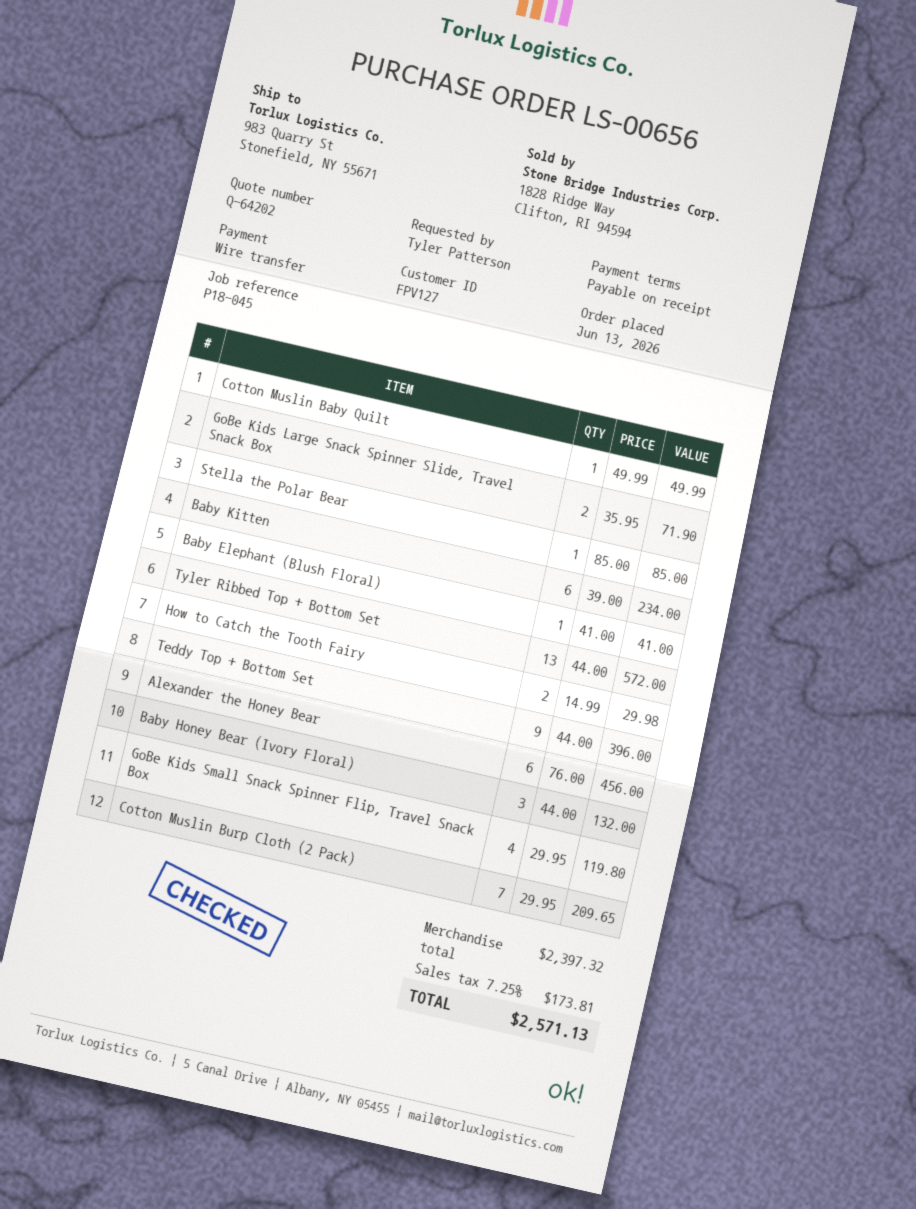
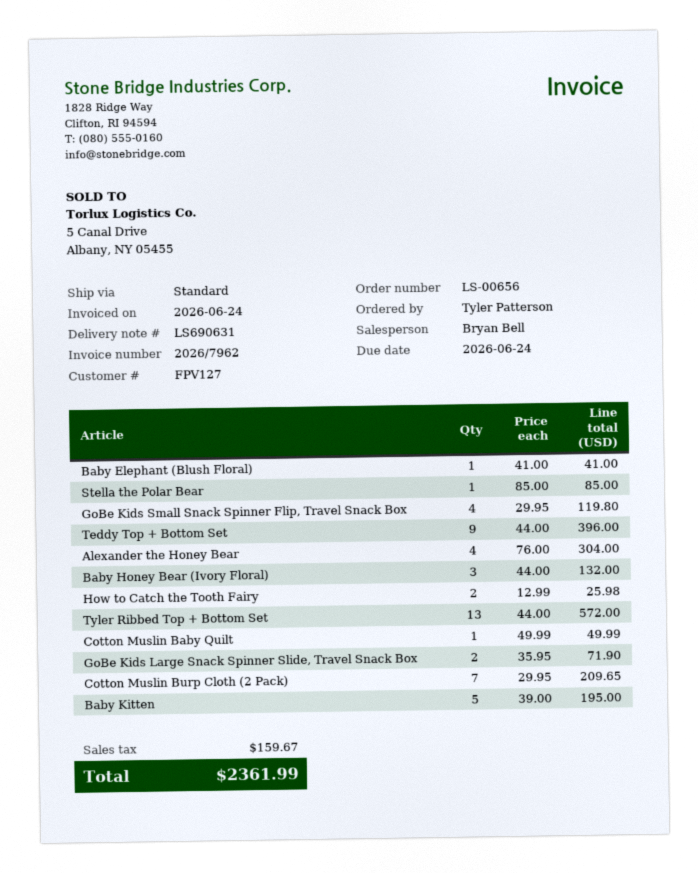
Baby Kitten: 6 x 39.00 = 234.00 -> 5 x 39.00 = 195.00
How to Catch the Tooth Fairy: 2 x 14.99 = 29.98 -> 2 x 12.99 = 25.98
Alexander the Honey Bear: 6 x 76.00 = 456.00 -> 4 x 76.00 = 304.00
tax: 173.81 -> 159.67
total: 2571.13 -> 2361.99

